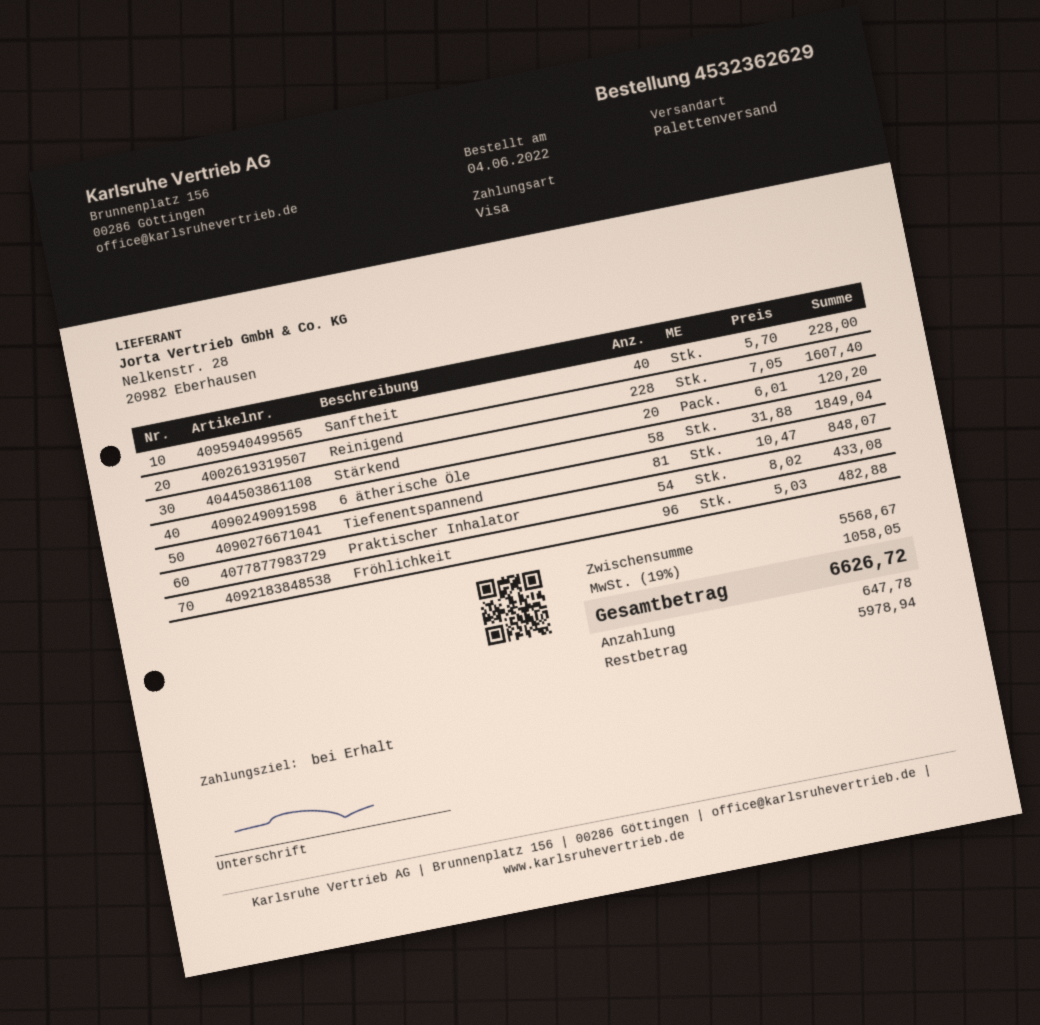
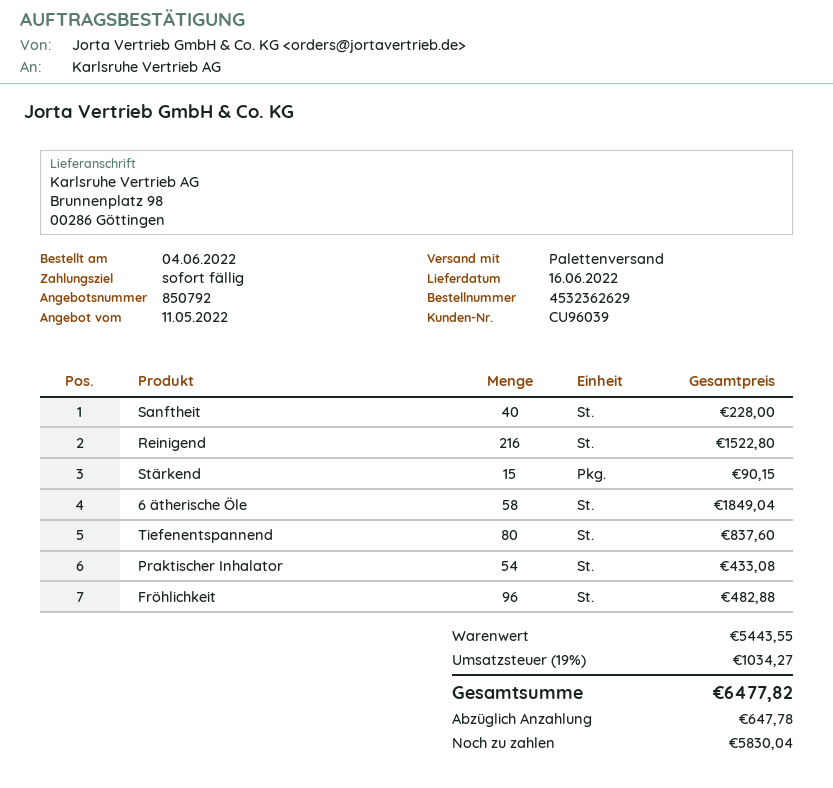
Reinigend: 228 for 1607.40 -> 216 for 1522.80
Stärkend: 20 for 120.20 -> 15 for 90.15
Tiefenentspannend: 81 for 848.07 -> 80 for 837.60
subtotal: 5568.67 -> 5443.55
tax: 19% = 1058.05 -> 19% = 1034.27
total: 6626.72 -> 6477.82
balance: 5978.94 -> 5830.04

